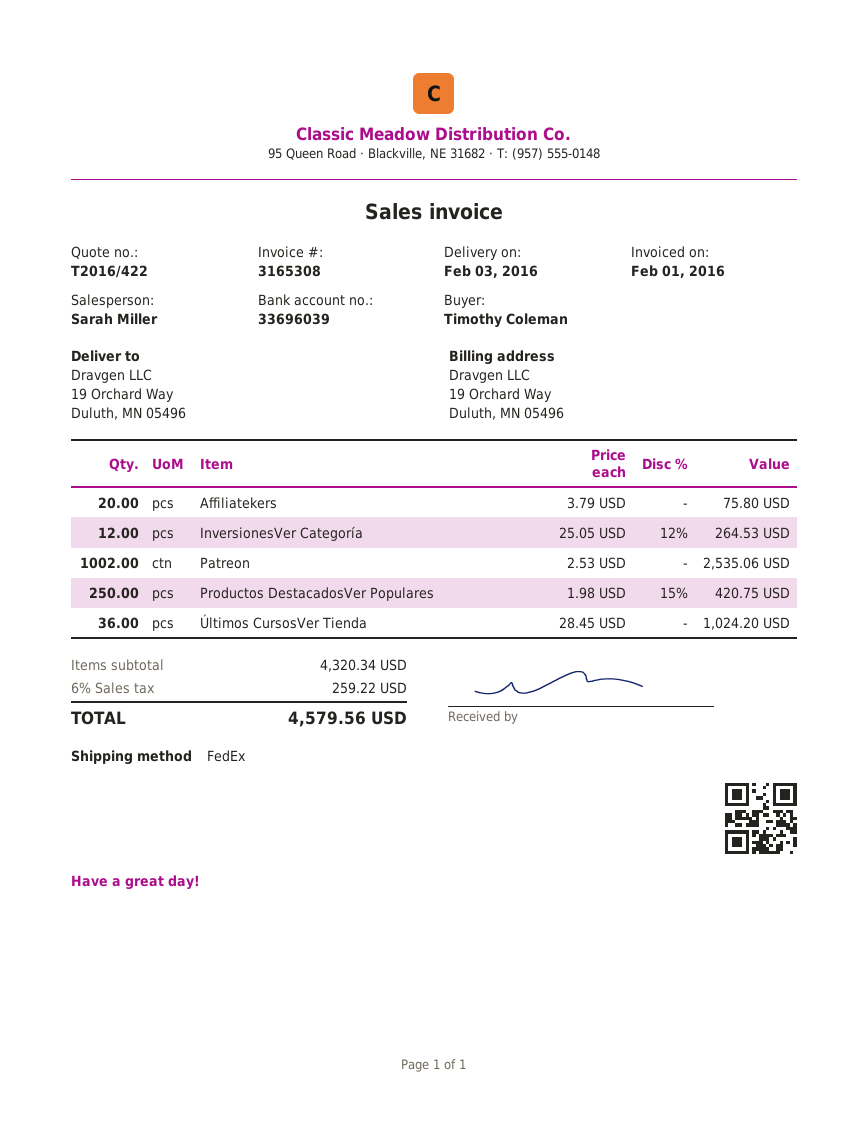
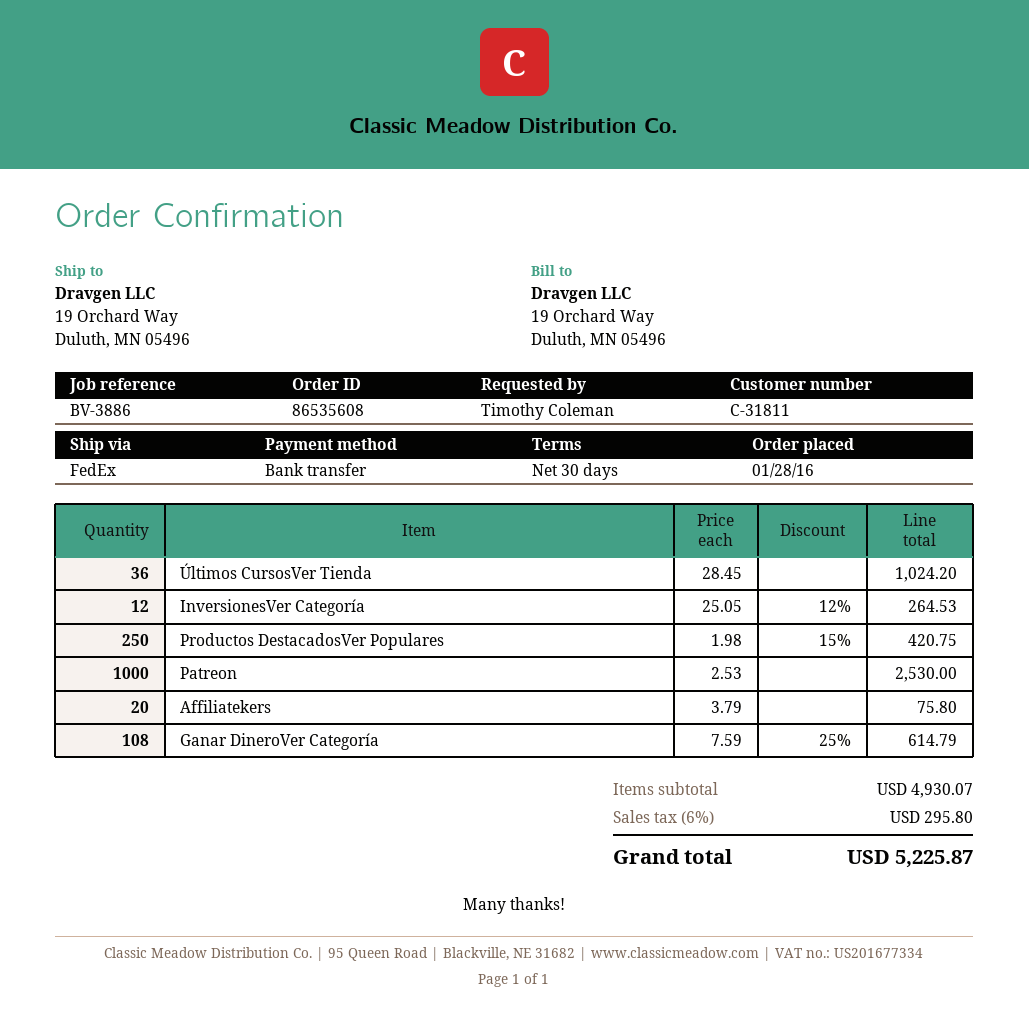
Patreon: 1002 x 2.53 = 2535.06 -> 1000 x 2.53 = 2530.00
Ganar DineroVer Categoría: none -> 108 x 7.59 - 25% = 614.79
subtotal: 4320.34 -> 4930.07
tax: 6% = 259.22 -> 6% = 295.80
total: 4579.56 -> 5225.87

